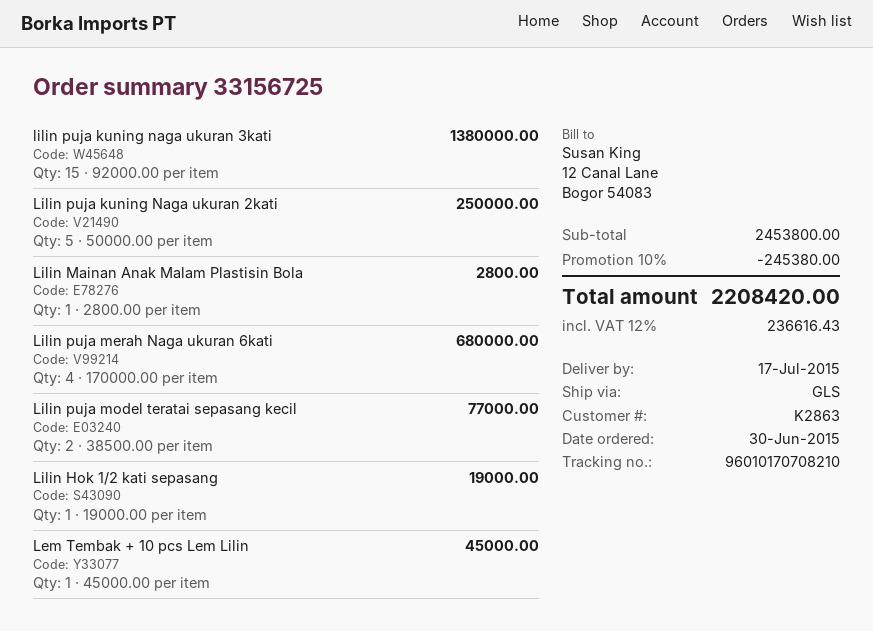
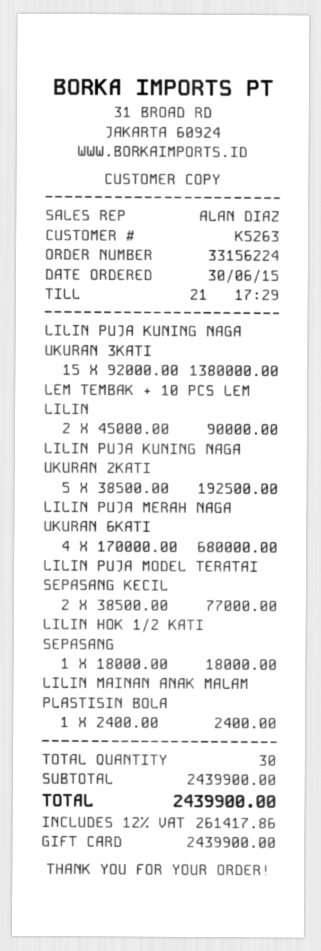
order number: 33156725 -> 33156224
customer number: K2863 -> K5263
Lilin puja kuning Naga ukuran 2kati: 5 x 50000.00 = 250000.00 -> 5 x 38500.00 = 192500.00
Lilin Mainan Anak Malam Plastisin Bola: 1 x 2800.00 = 2800.00 -> 1 x 2400.00 = 2400.00
Lilin Hok 1/2 kati sepasang: 1 x 19000.00 = 19000.00 -> 1 x 18000.00 = 18000.00
Lem Tembak + 10 pcs Lem Lilin: 1 x 45000.00 = 45000.00 -> 2 x 45000.00 = 90000.00
subtotal: 2453800.00 -> 2439900.00
discount: 10% = 245380.00 -> none
tax: 12% = 236616.43 -> 12% = 261417.86
total: 2208420.00 -> 2439900.00

